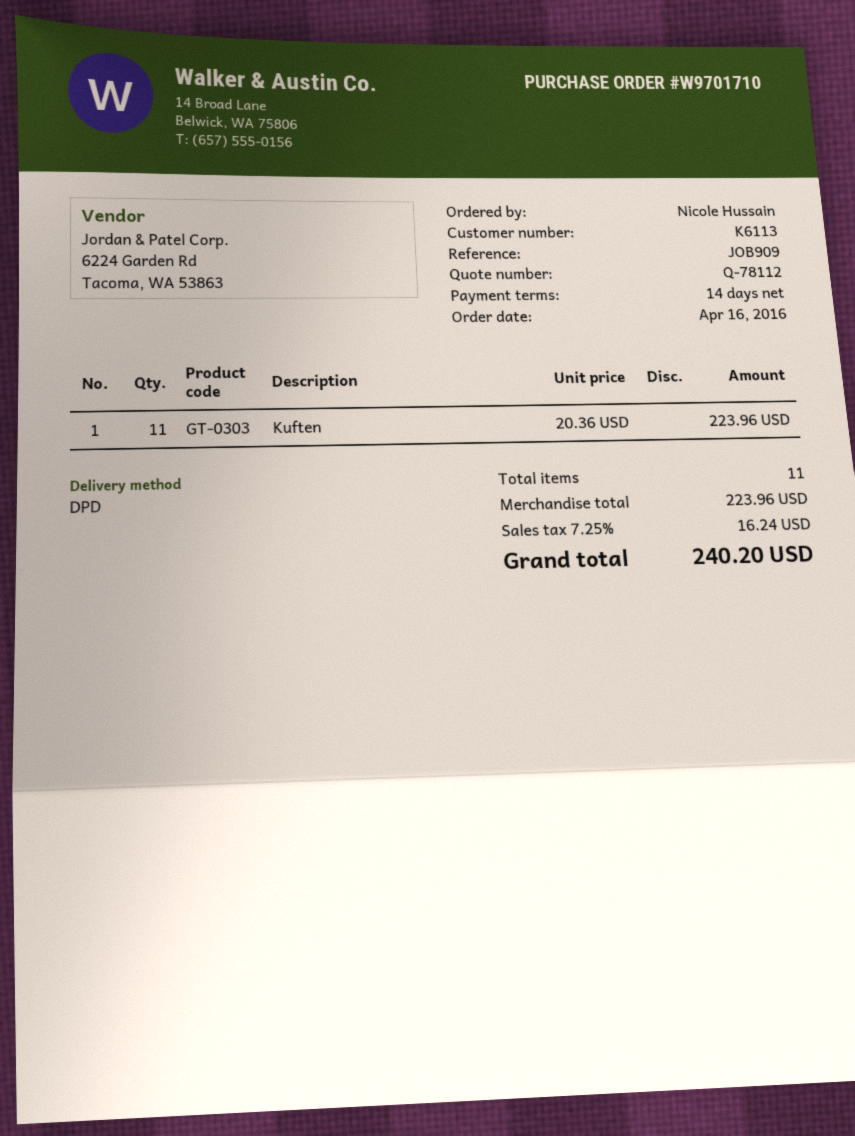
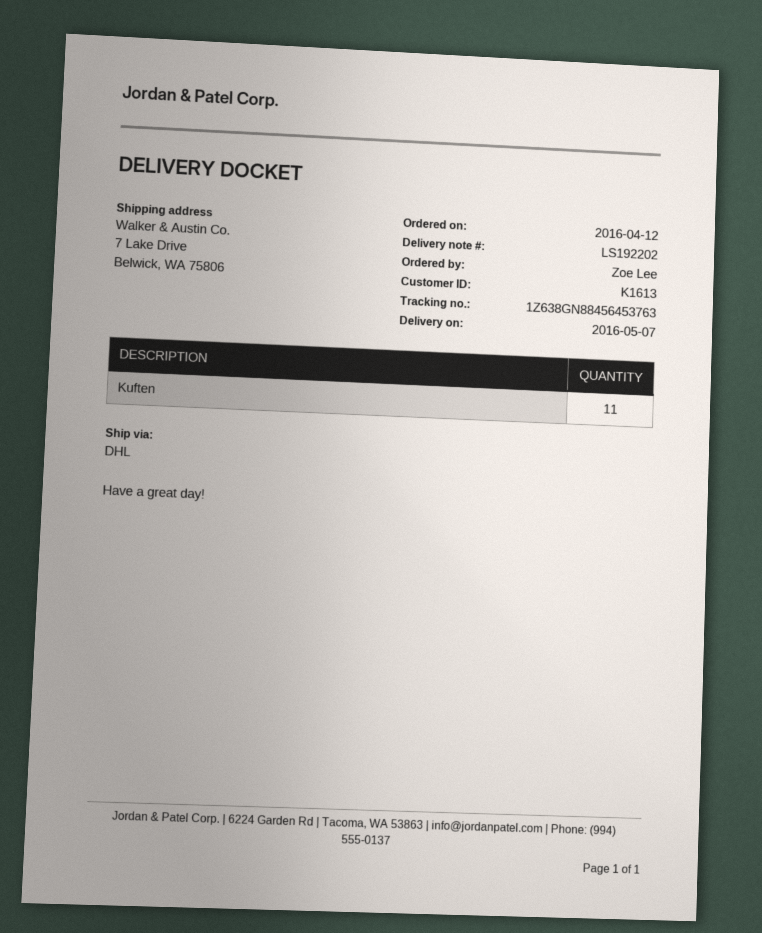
order date: 2016-04-16 -> 2016-04-12
customer number: K6113 -> K1613
ordered by: Nicole Hussain -> Zoe Lee
shipping method: DPD -> DHL

